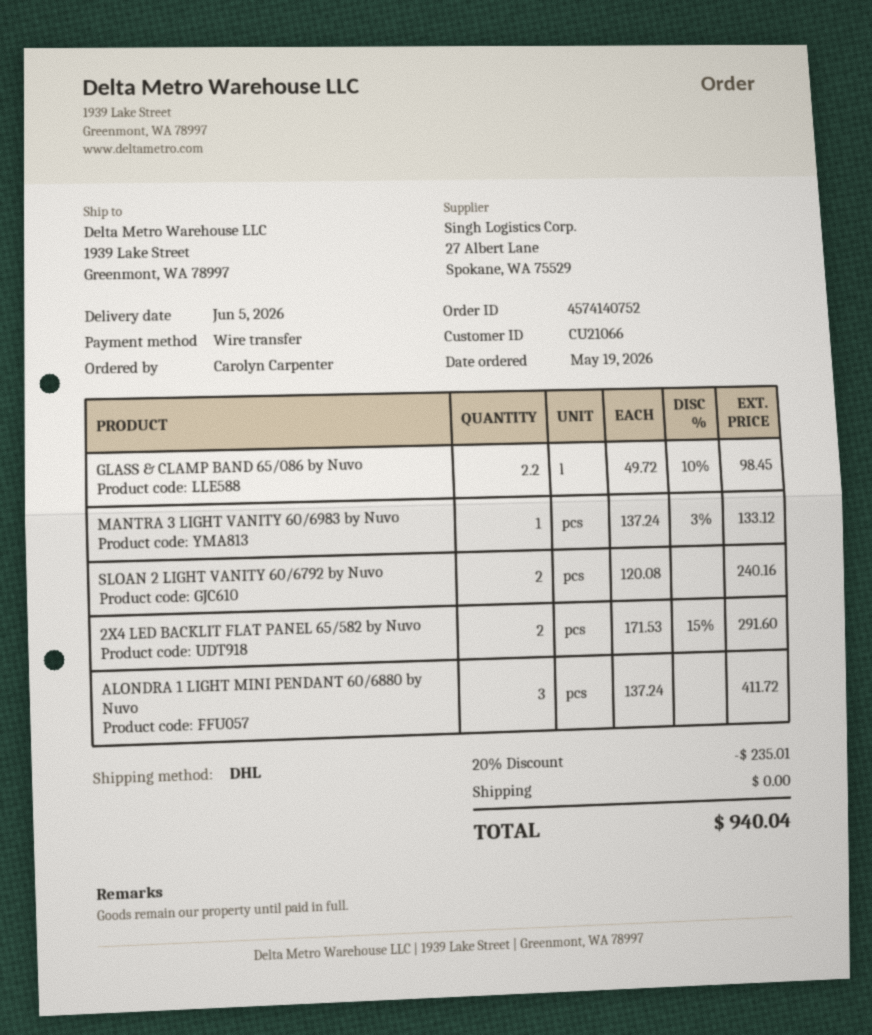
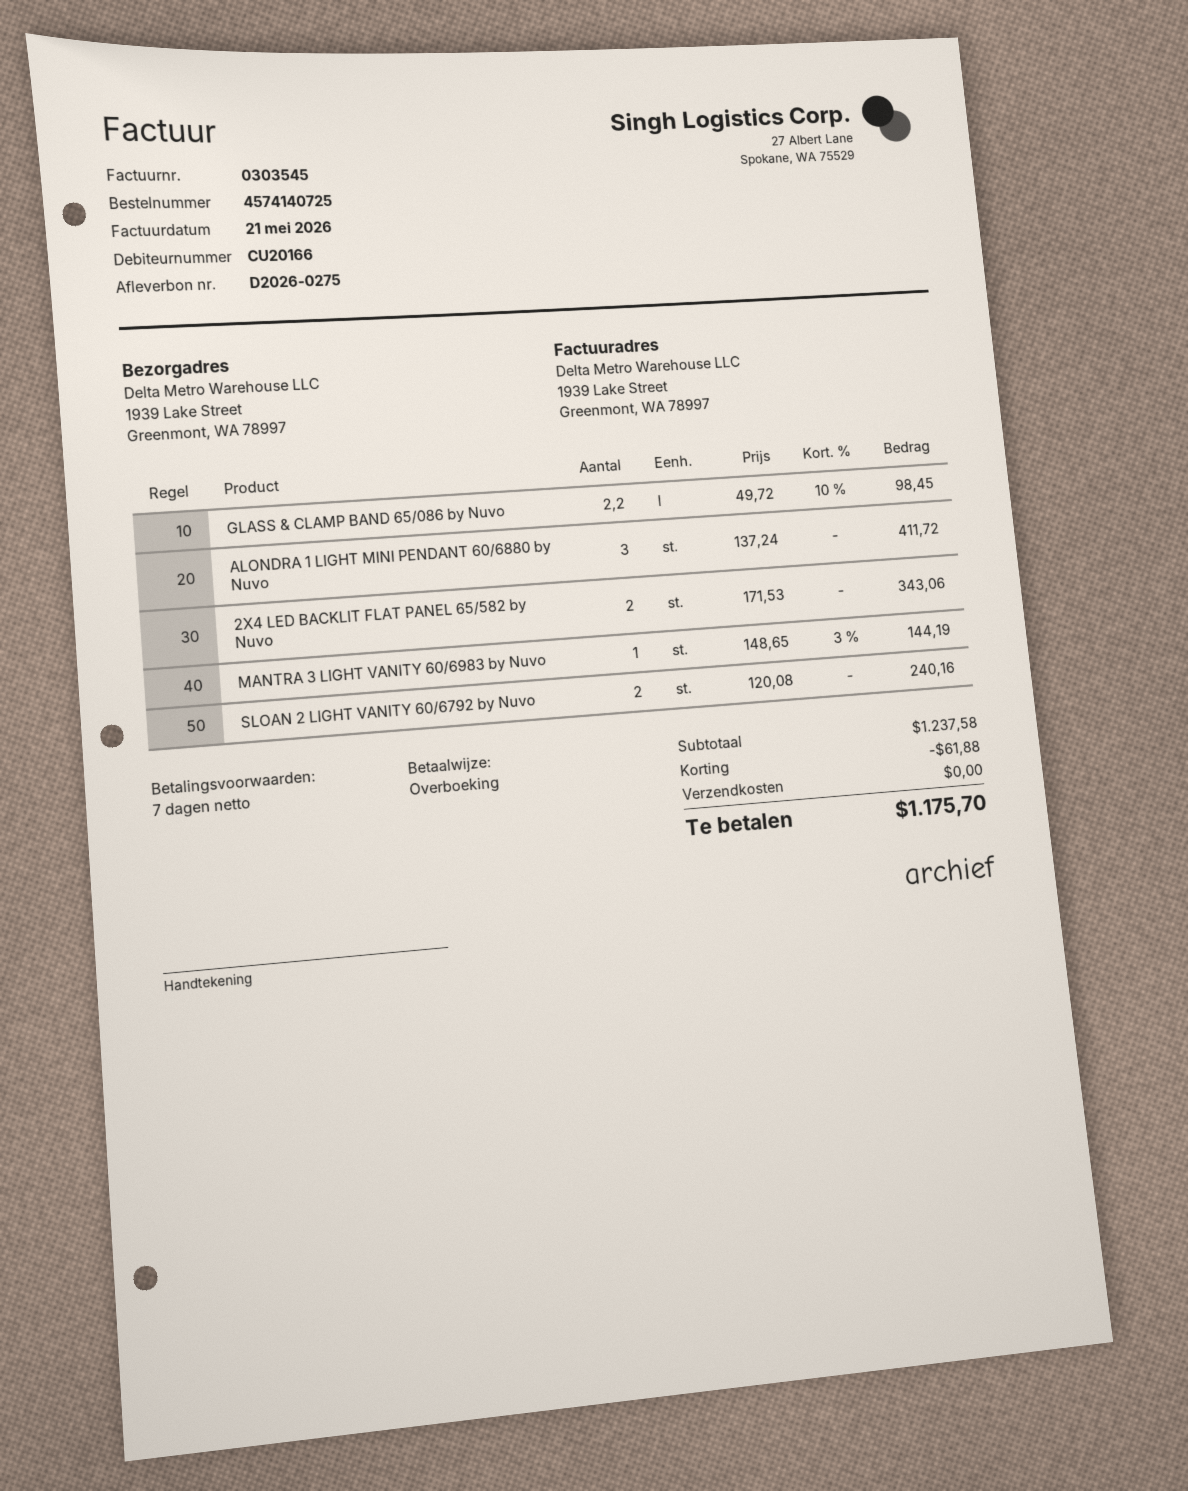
order number: 4574140752 -> 4574140725
customer number: CU21066 -> CU20166
MANTRA 3 LIGHT VANITY 60/6983 by Nuvo: 1 x 137.24 - 3% = 133.12 -> 1 x 148.65 - 3% = 144.19
2X4 LED BACKLIT FLAT PANEL 65/582 by Nuvo: 2 x 171.53 - 15% = 291.60 -> 2 x 171.53 = 343.06
discount: 235.01 -> 61.88
total: 940.04 -> 1175.70

